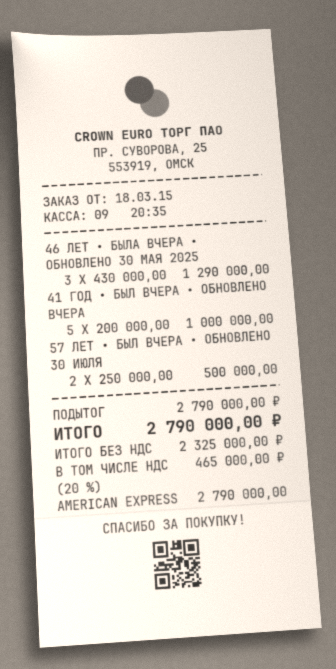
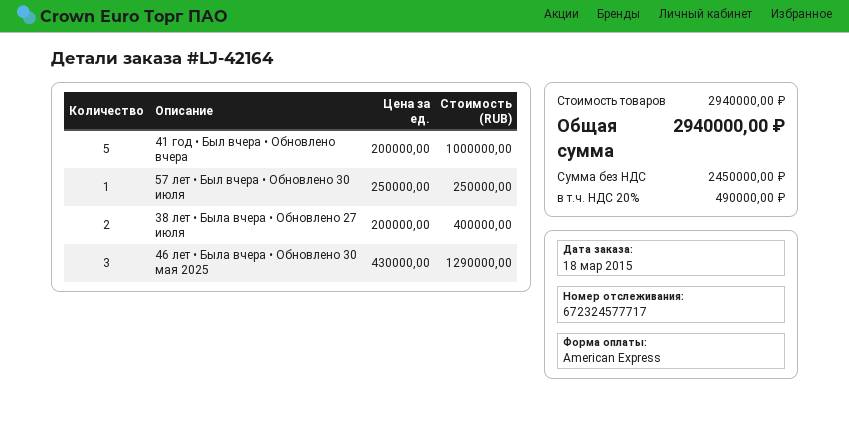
57 ЛЕТ • БЫЛ ВЧЕРА • ОБНОВЛЕНО 30 ИЮЛЯ: 2 x 250000.00 = 500000.00 -> 1 x 250000.00 = 250000.00
38 лет • Была вчера • Обновлено 27 июля: none -> 2 x 200000.00 = 400000.00
subtotal: 2790000.00 -> 2940000.00
net: 2325000.00 -> 2450000.00
tax: 20% = 465000.00 -> 20% = 490000.00
total: 2790000.00 -> 2940000.00

